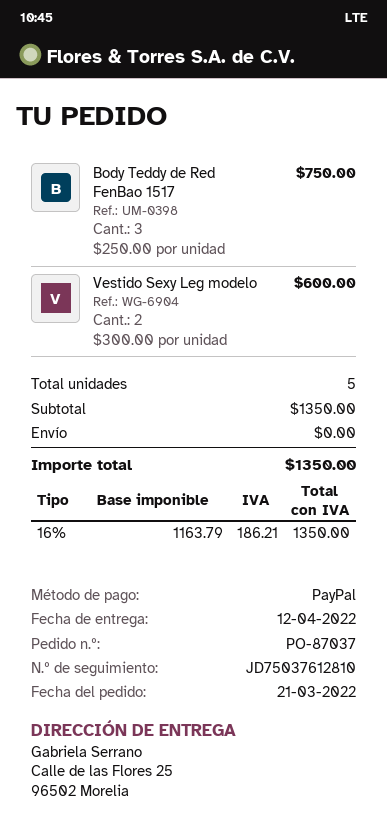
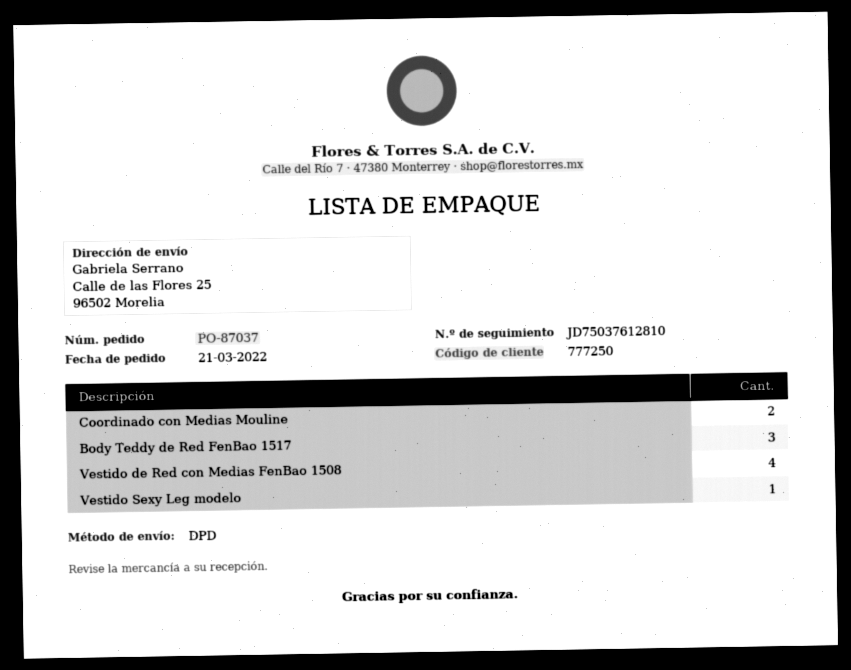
Vestido Sexy Leg modelo: 2 -> 1
Coordinado con Medias Mouline: none -> 2
Vestido de Red con Medias FenBao 1508: none -> 4

